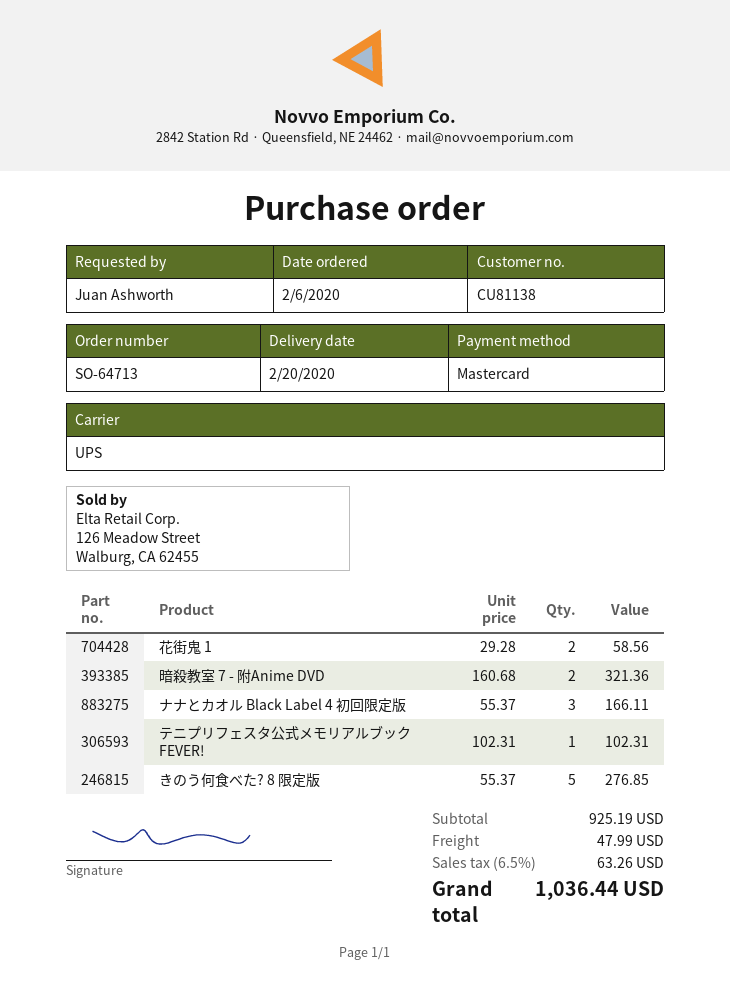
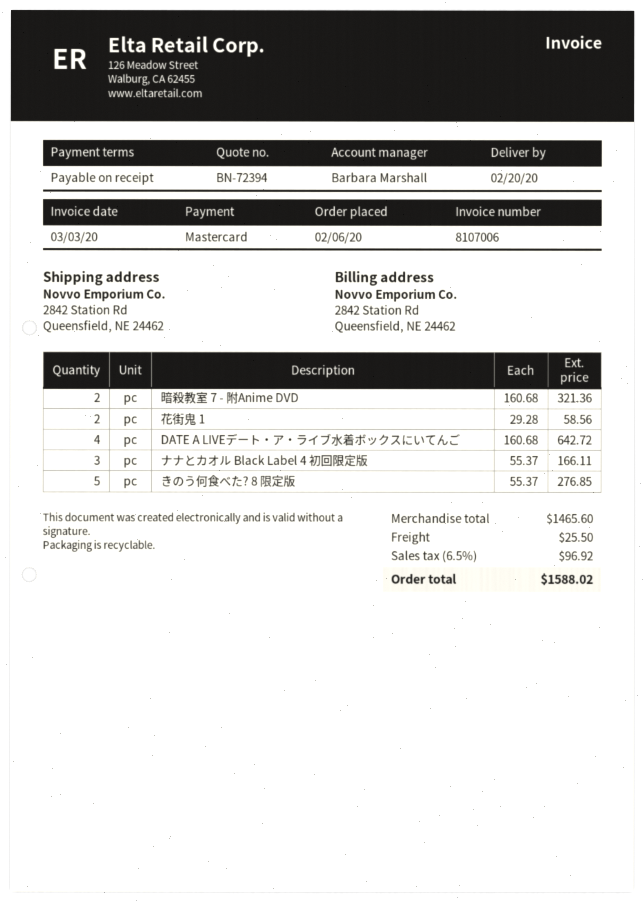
テニプリフェスタ公式メモリアルブック FEVER!: 1 x 102.31 = 102.31 -> none
DATE A LIVEデート・ア・ライブ水着ボックスにいてんご: none -> 4 x 160.68 = 642.72
subtotal: 925.19 -> 1465.60
shipping: 47.99 -> 25.50
tax: 6.5% = 63.26 -> 6.5% = 96.92
total: 1036.44 -> 1588.02

